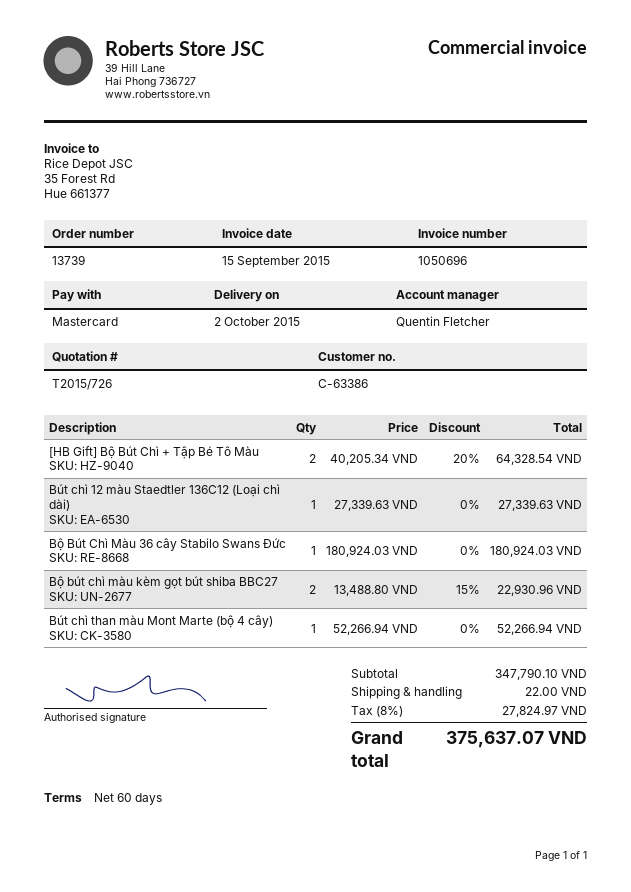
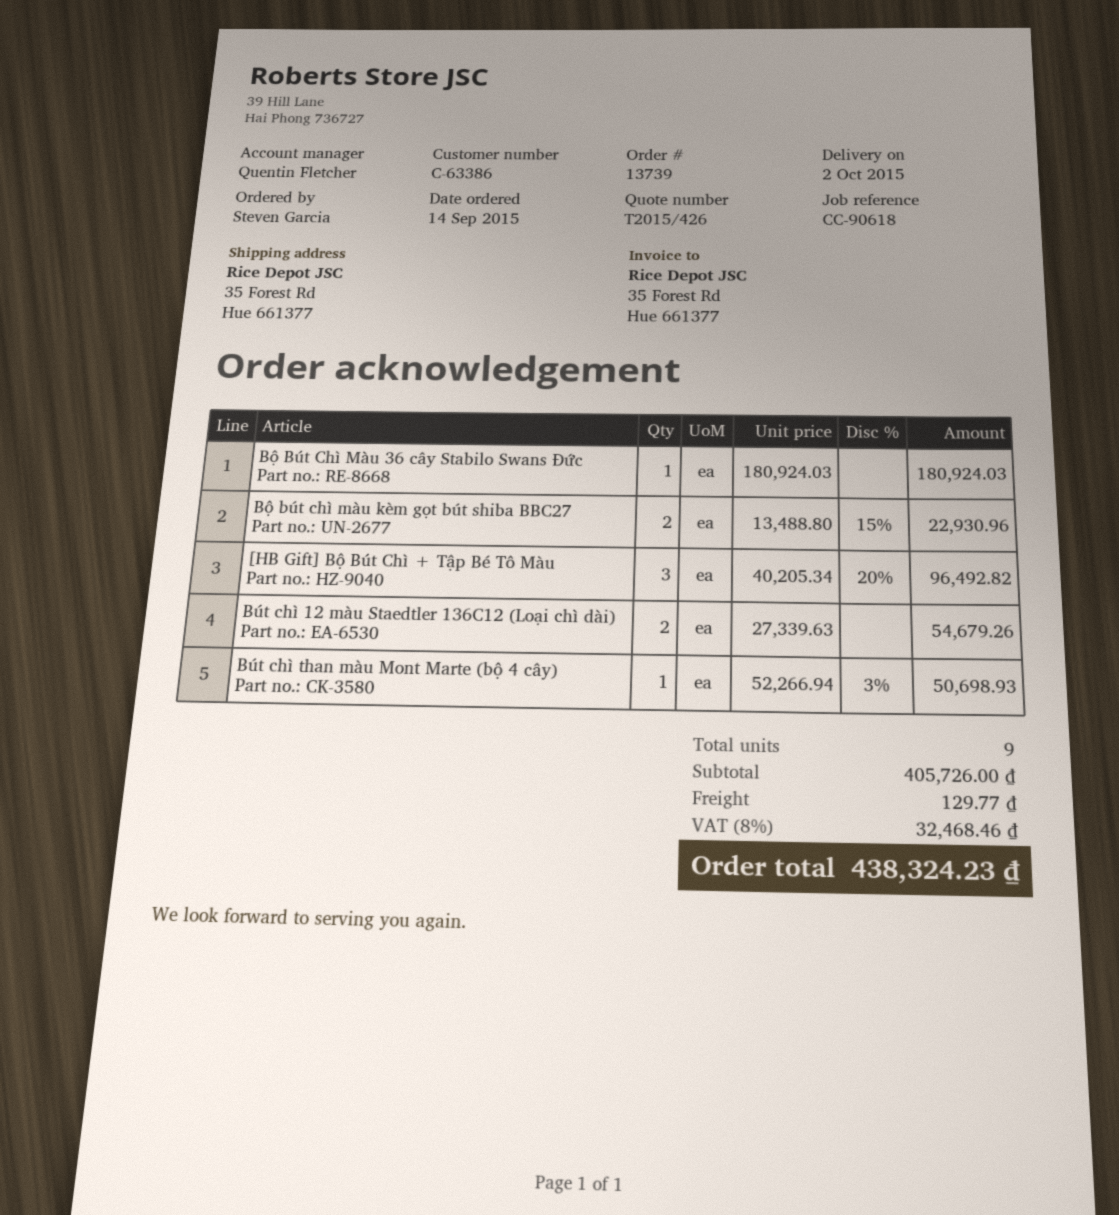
quote number: T2015/726 -> T2015/426
[HB Gift] Bộ Bút Chì + Tập Bé Tô Màu: 2 x 40205.34 - 20% = 64328.54 -> 3 x 40205.34 - 20% = 96492.82
Bút chì 12 màu Staedtler 136C12 (Loại chì dài): 1 x 27339.63 = 27339.63 -> 2 x 27339.63 = 54679.26
Bút chì than màu Mont Marte (bộ 4 cây): 1 x 52266.94 = 52266.94 -> 1 x 52266.94 - 3% = 50698.93
subtotal: 347790.10 -> 405726.00
shipping: 22.00 -> 129.77
tax: 8% = 27824.97 -> 8% = 32468.46
total: 375637.07 -> 438324.23

